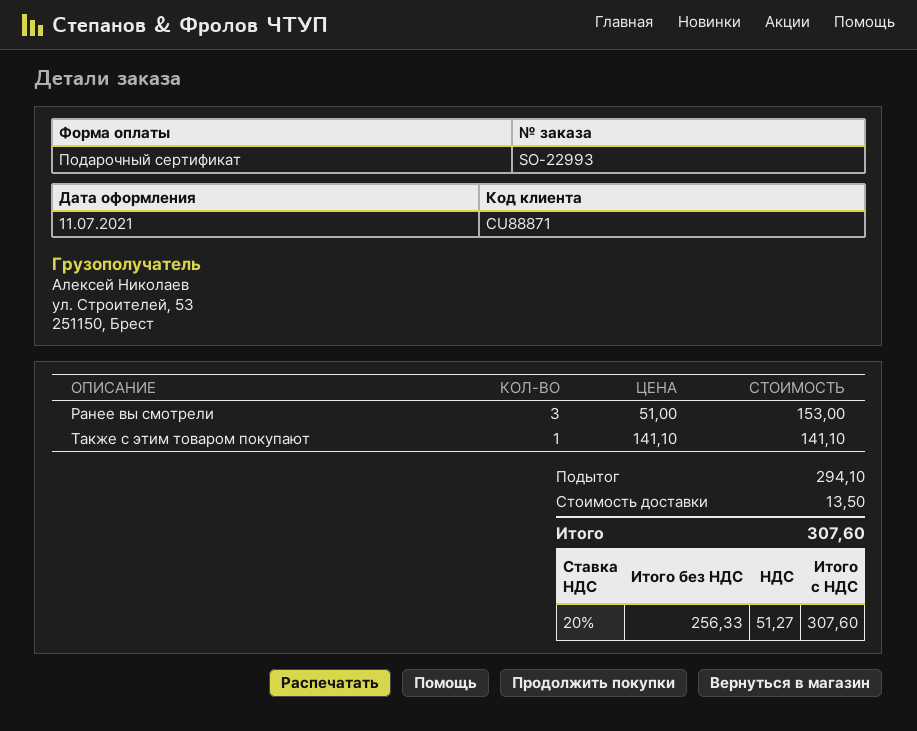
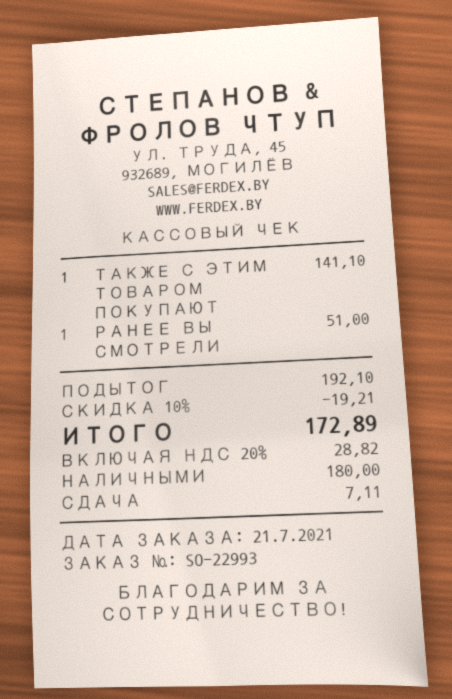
order date: 2021-07-11 -> 2021-07-21
payment method: gift card -> cash
Ранее вы смотрели: 3 x 51.00 = 153.00 -> 1 x 51.00 = 51.00
subtotal: 294.10 -> 192.10
discount: none -> 10% = 19.21
shipping: 13.50 -> none
tax: 20% = 51.27 -> 20% = 28.82
total: 307.60 -> 172.89

